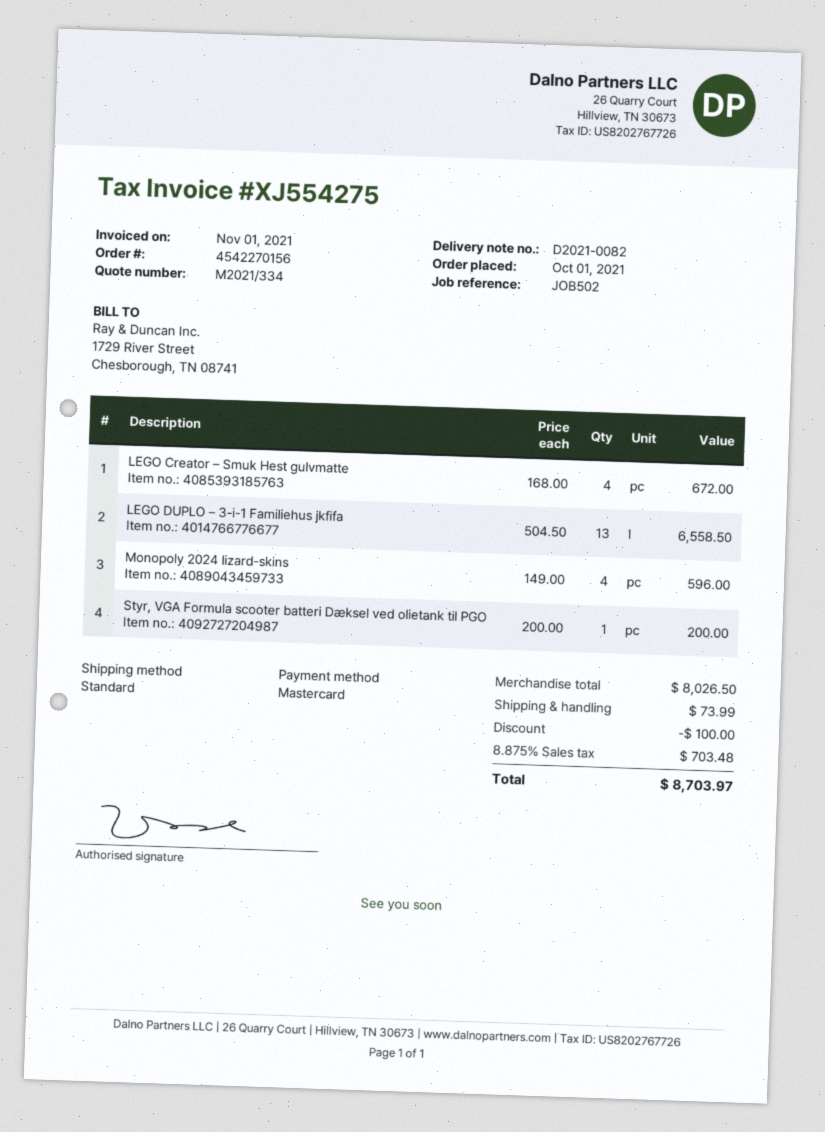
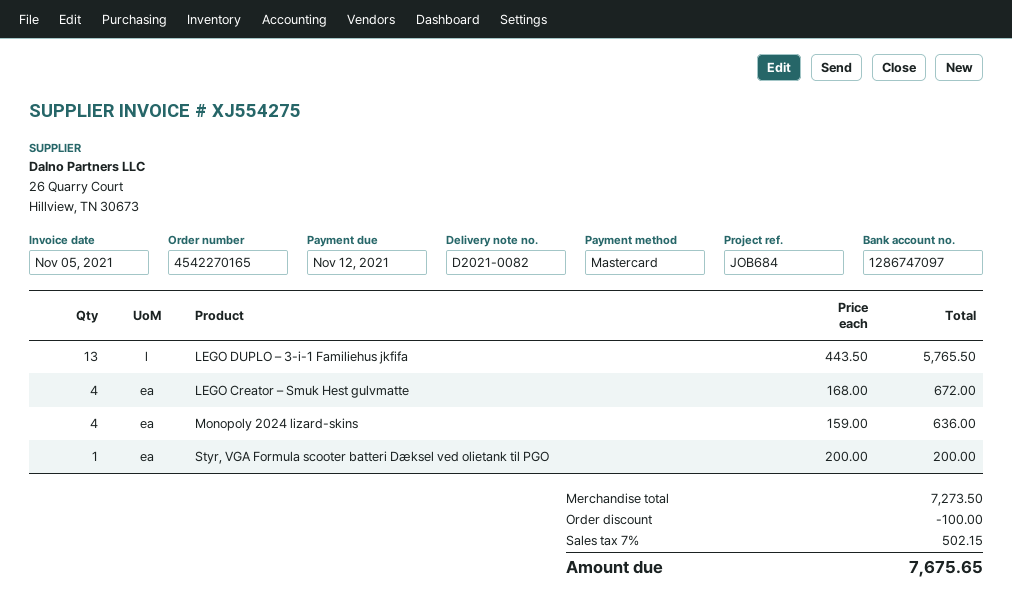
order number: 4542270156 -> 4542270165
invoice date: 2021-11-01 -> 2021-11-05
reference: JOB502 -> JOB684
LEGO DUPLO – 3-i-1 Familiehus jkfifa: 13 x 504.50 = 6558.50 -> 13 x 443.50 = 5765.50
Monopoly 2024 lizard-skins: 4 x 149.00 = 596.00 -> 4 x 159.00 = 636.00
subtotal: 8026.50 -> 7273.50
shipping: 73.99 -> none
tax: 8.875% = 703.48 -> 7% = 502.15
total: 8703.97 -> 7675.65

